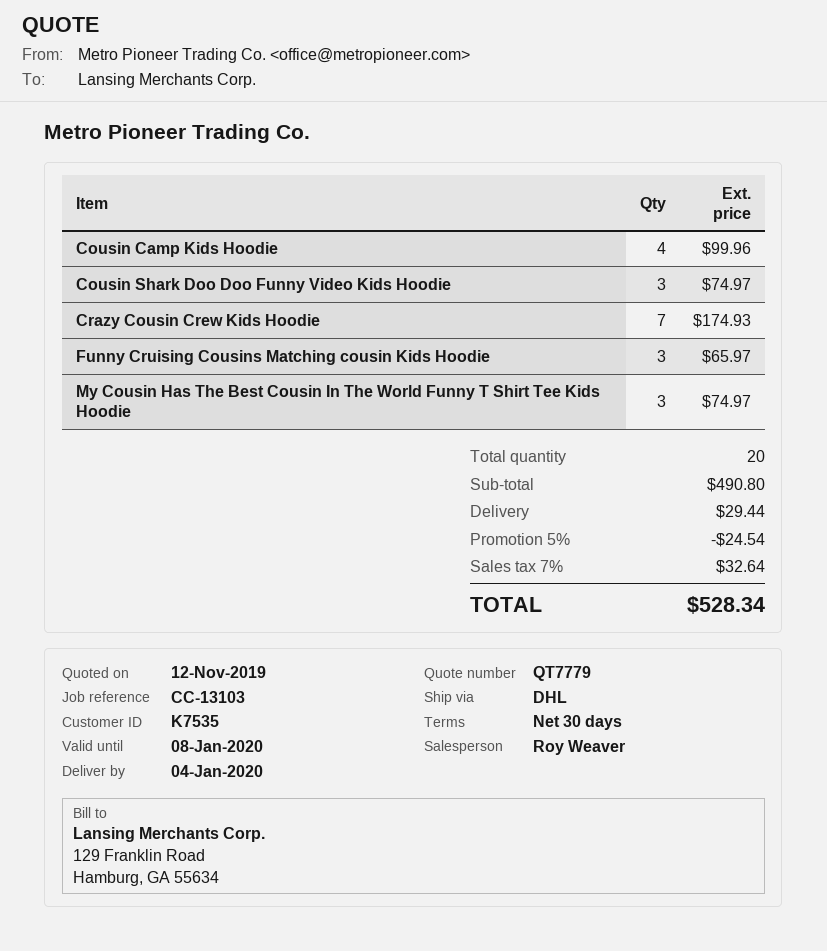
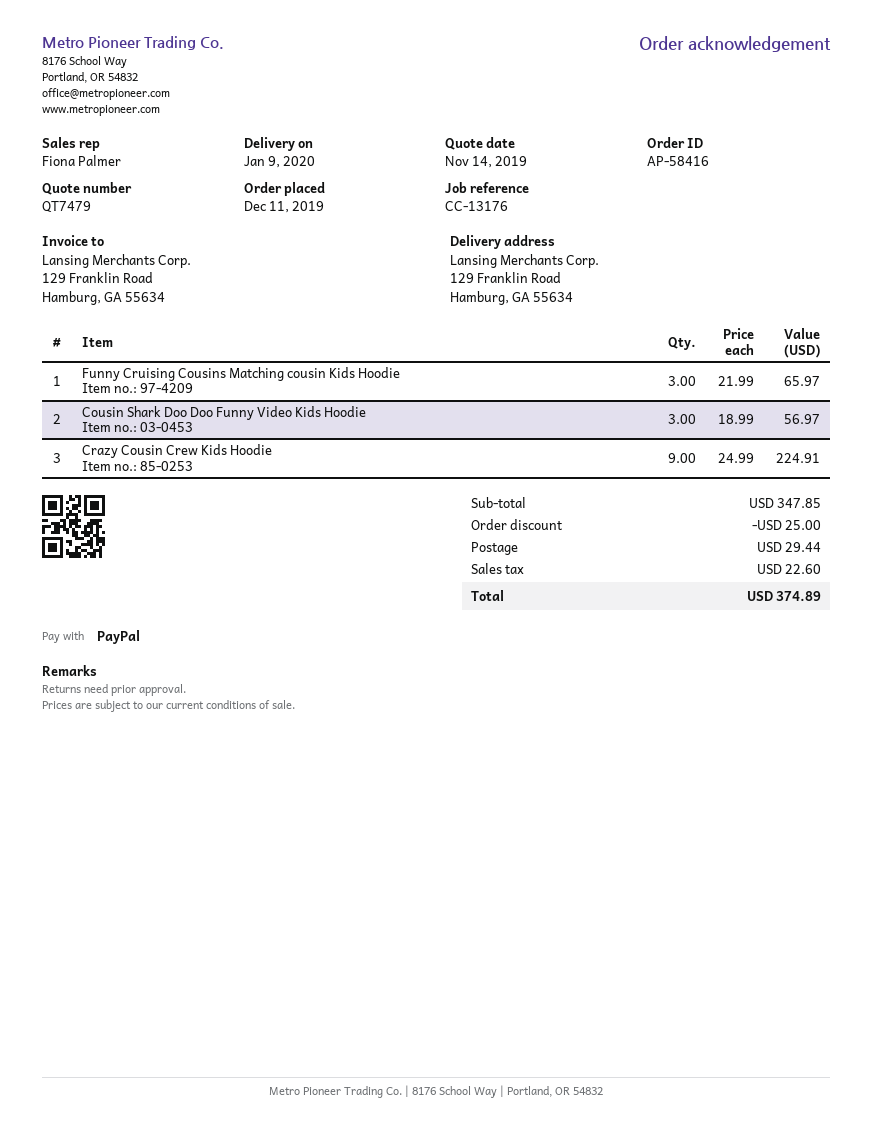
quote number: QT7779 -> QT7479
quote date: 2019-11-12 -> 2019-11-14
delivery date: 2020-01-04 -> 2020-01-09
reference: CC-13103 -> CC-13176
sales rep: Roy Weaver -> Fiona Palmer
Cousin Camp Kids Hoodie: 4 for 99.96 -> none
Cousin Shark Doo Doo Funny Video Kids Hoodie: 3 for 74.97 -> 3 for 56.97
Crazy Cousin Crew Kids Hoodie: 7 for 174.93 -> 9 for 224.91
My Cousin Has The Best Cousin In The World Funny T Shirt Tee Kids Hoodie: 3 for 74.97 -> none
subtotal: 490.80 -> 347.85
discount: 24.54 -> 25.00
tax: 32.64 -> 22.60
total: 528.34 -> 374.89

